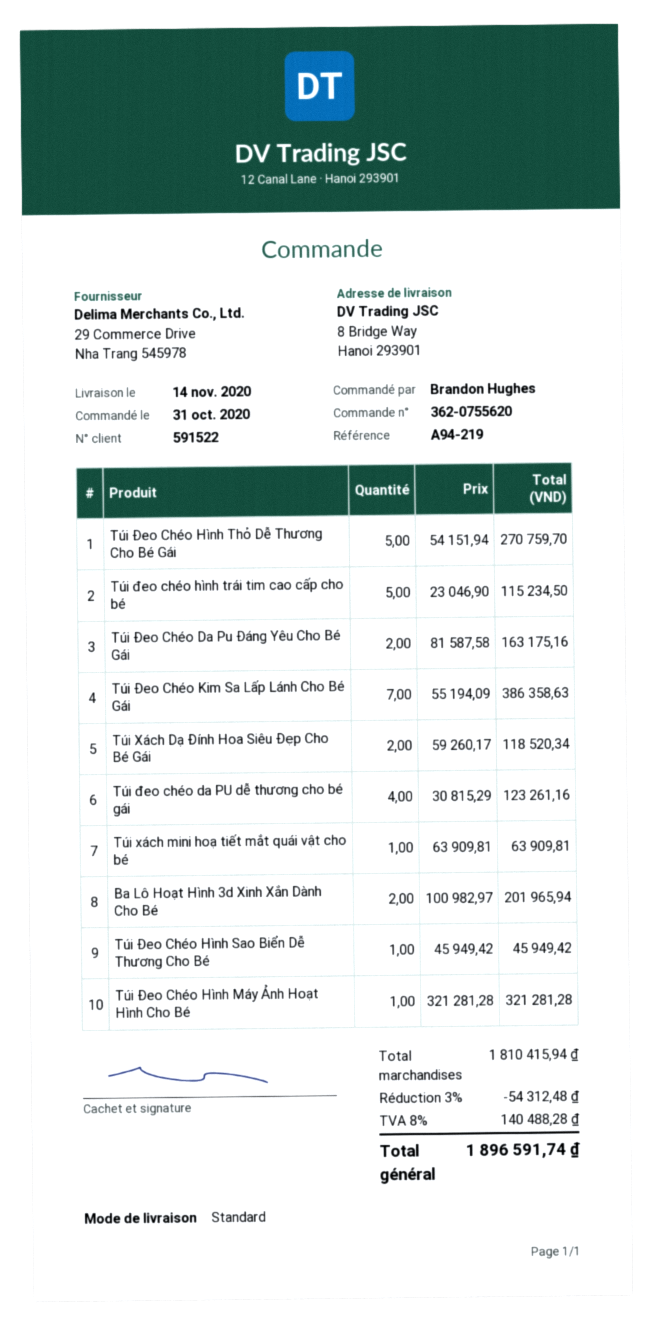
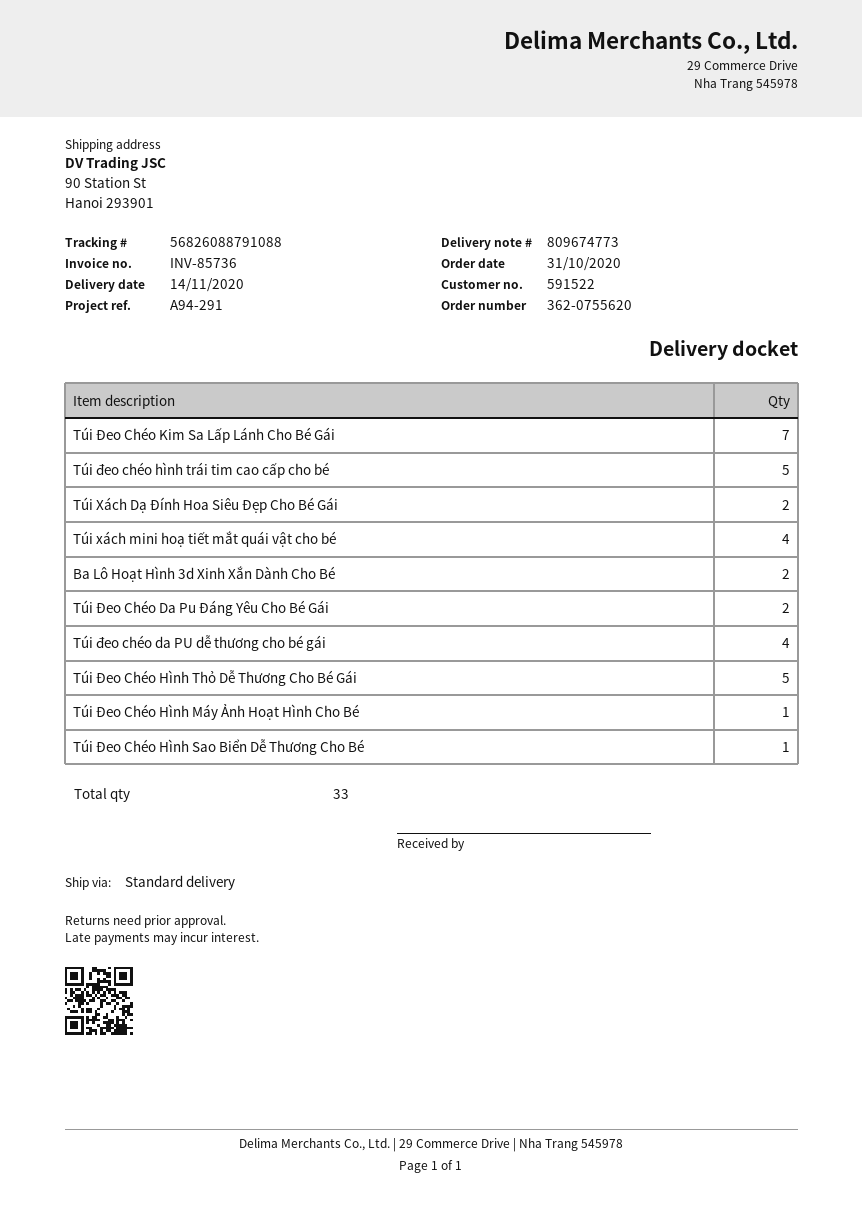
reference: A94-219 -> A94-291
ship to: 8 Bridge Way, Hanoi 293901 -> 90 Station St, Hanoi 293901
Túi xách mini hoạ tiết mắt quái vật cho bé: 1 -> 4

